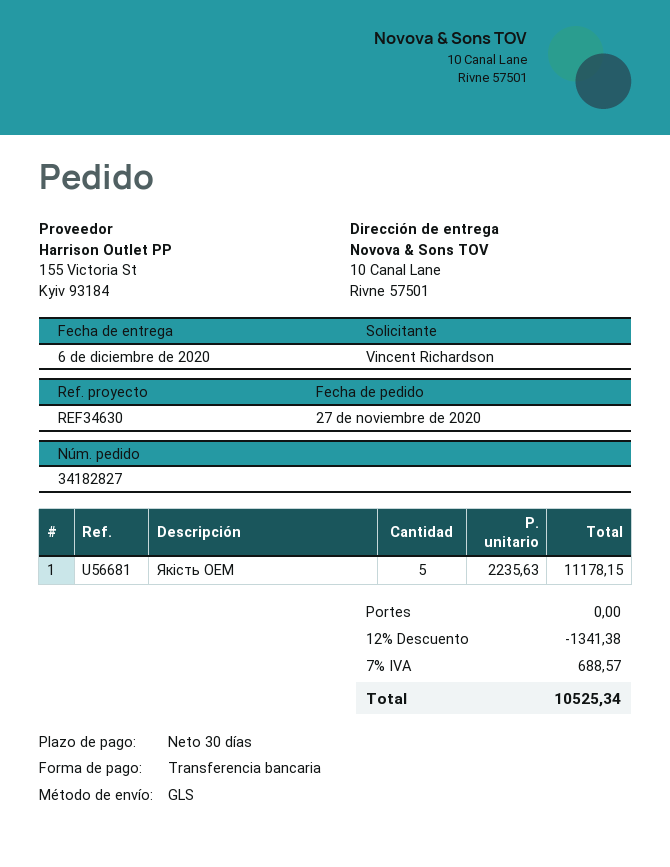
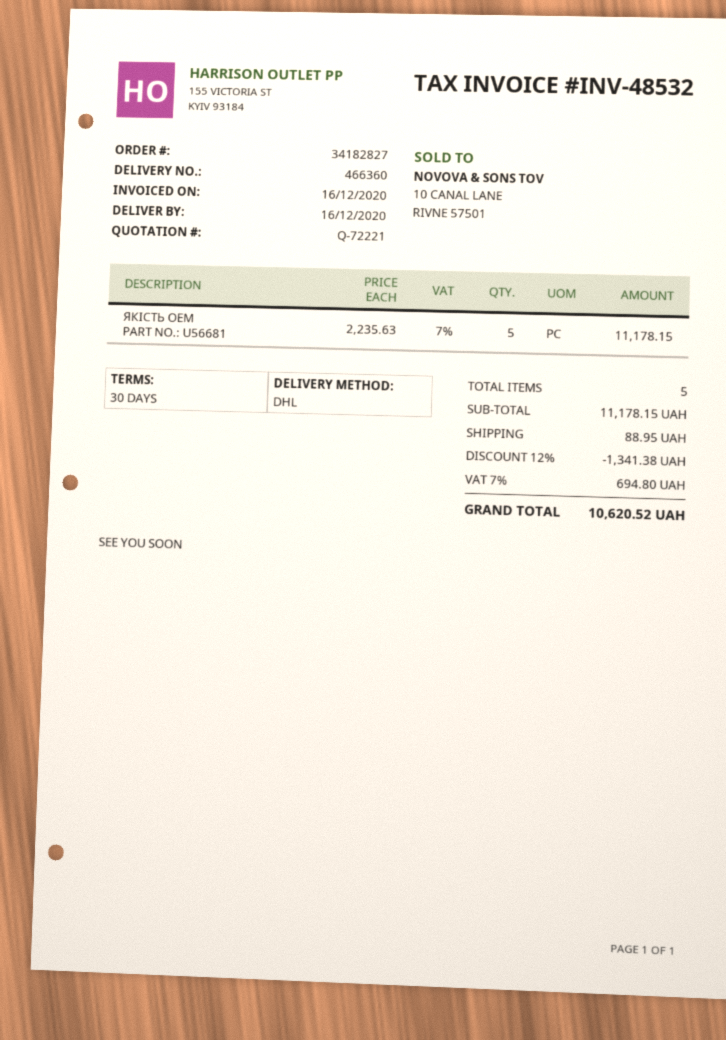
delivery date: 2020-12-06 -> 2020-12-16
shipping method: GLS -> DHL
shipping: 0.00 -> 88.95
tax: 7% = 688.57 -> 7% = 694.80
total: 10525.34 -> 10620.52

